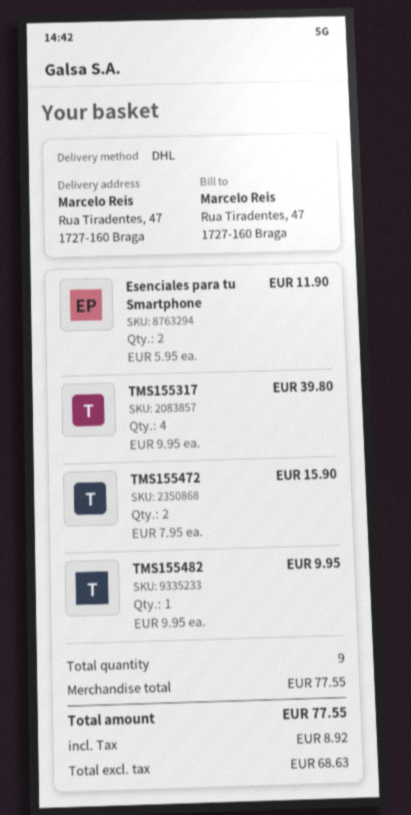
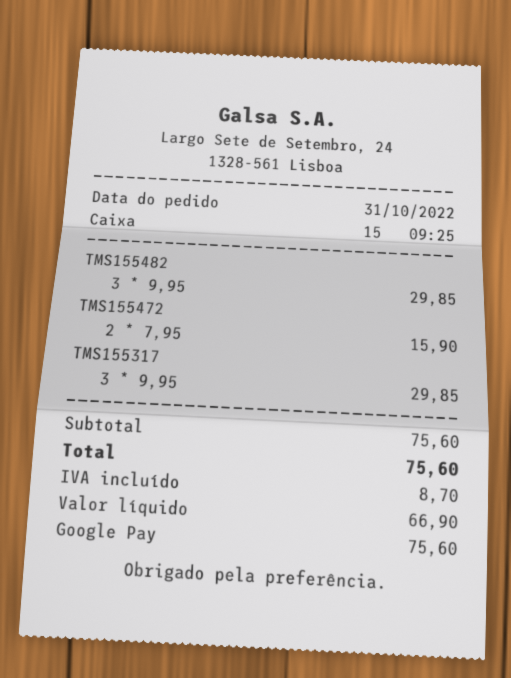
Esenciales para tu Smartphone: 2 x 5.95 = 11.90 -> none
TMS155317: 4 x 9.95 = 39.80 -> 3 x 9.95 = 29.85
TMS155482: 1 x 9.95 = 9.95 -> 3 x 9.95 = 29.85
subtotal: 77.55 -> 75.60
net: 68.63 -> 66.90
tax: 8.92 -> 8.70
total: 77.55 -> 75.60

